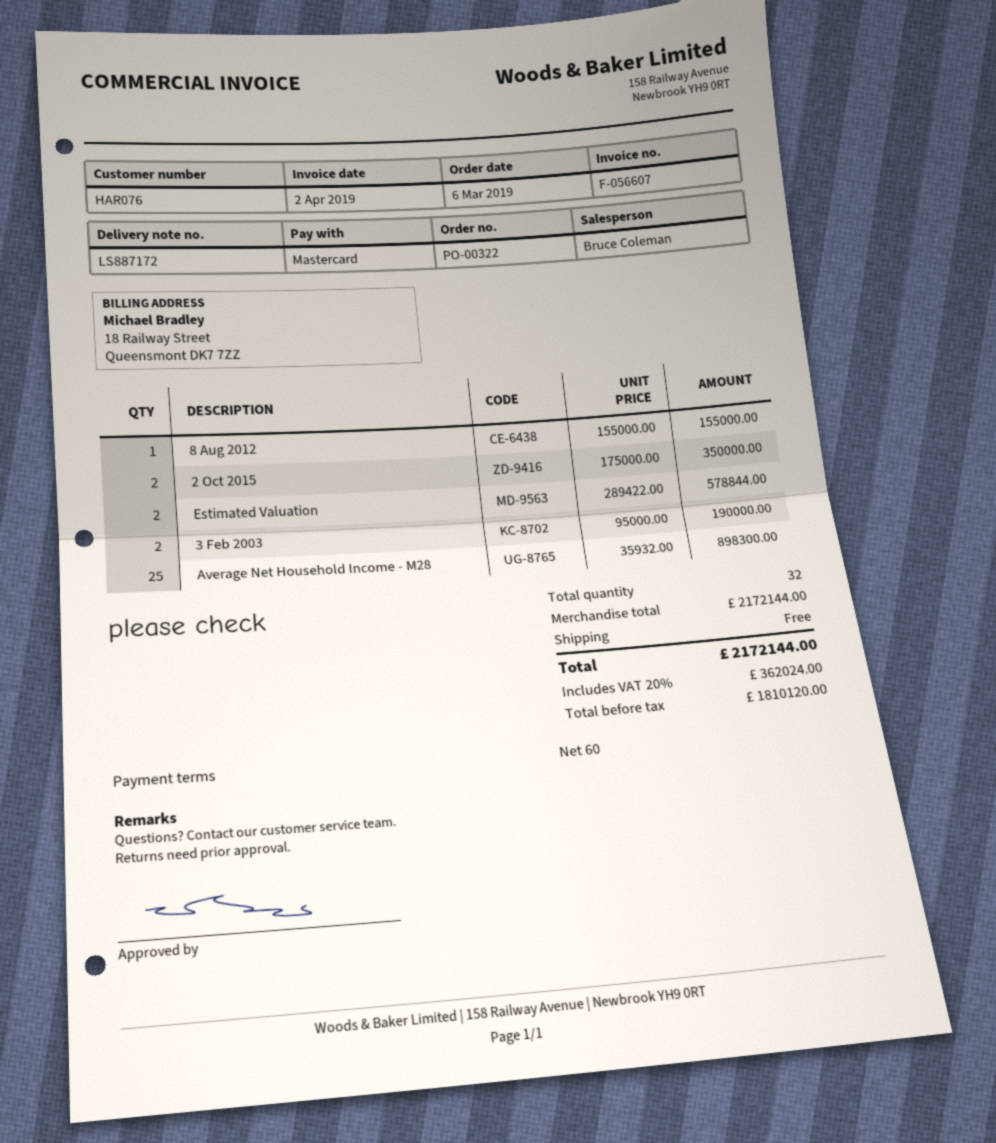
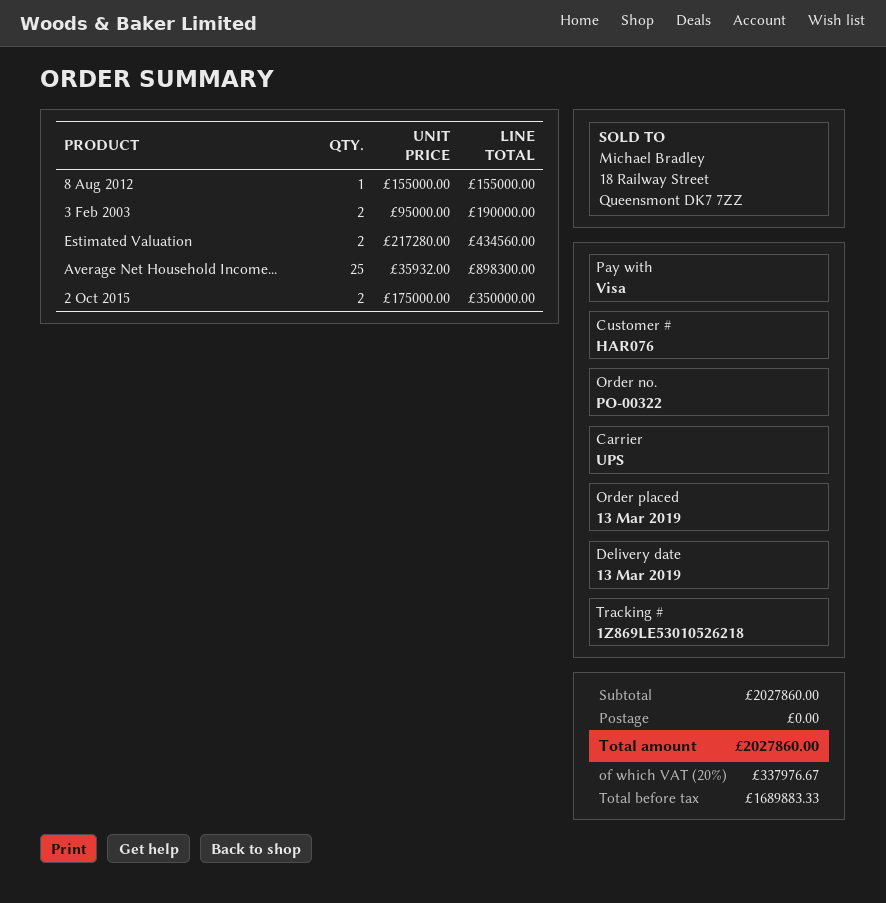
order date: 2019-03-06 -> 2019-03-13
payment method: Mastercard -> Visa
Estimated Valuation: 2 x 289422.00 = 578844.00 -> 2 x 217280.00 = 434560.00
subtotal: 2172144.00 -> 2027860.00
net: 1810120.00 -> 1689883.33
tax: 20% = 362024.00 -> 20% = 337976.67
total: 2172144.00 -> 2027860.00

